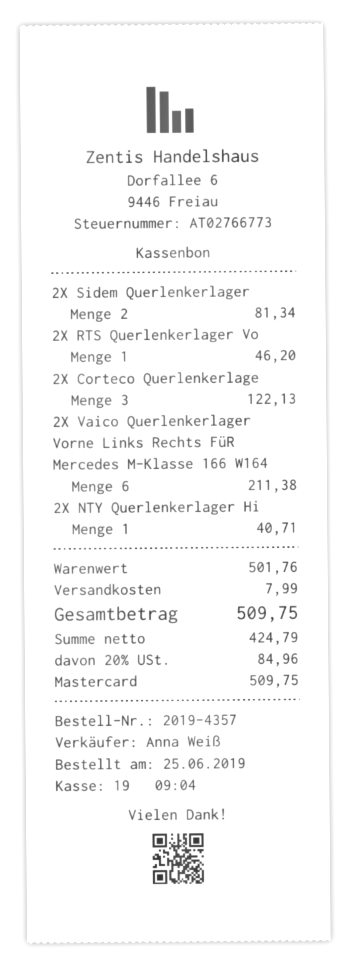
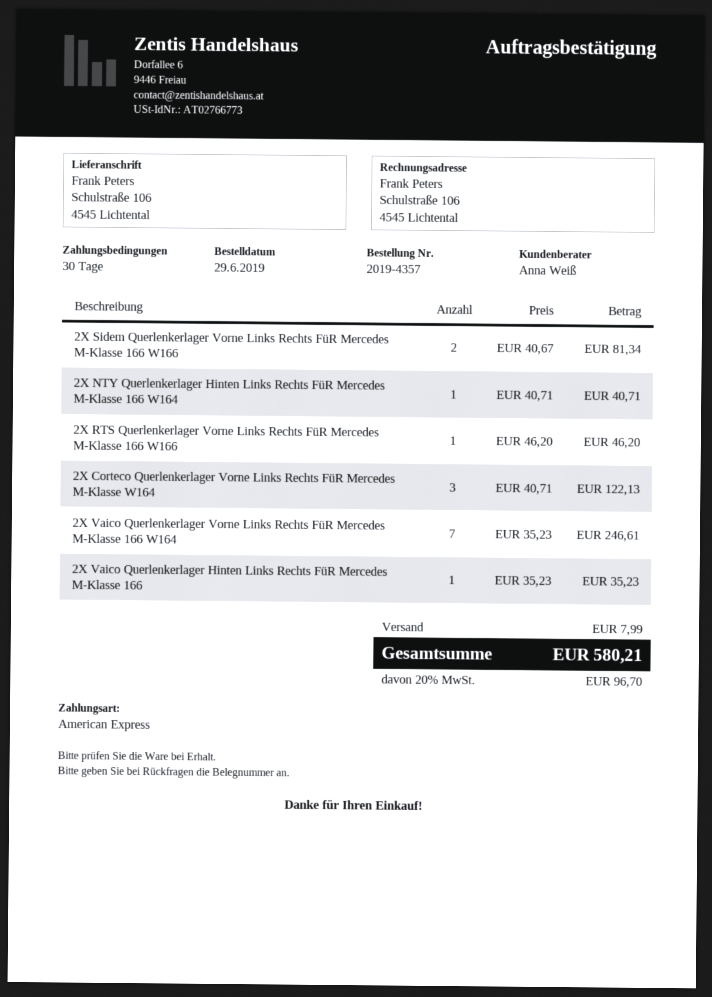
order date: 2019-06-25 -> 2019-06-29
payment method: Mastercard -> American Express
2X Vaico Querlenkerlager Vorne Links Rechts FüR Mercedes M-Klasse 166 W164: 6 for 211.38 -> 7 for 246.61
2X Vaico Querlenkerlager Hinten Links Rechts FüR Mercedes M-Klasse 166: none -> 1 for 35.23
tax: 20% = 84.96 -> 20% = 96.70
total: 509.75 -> 580.21

